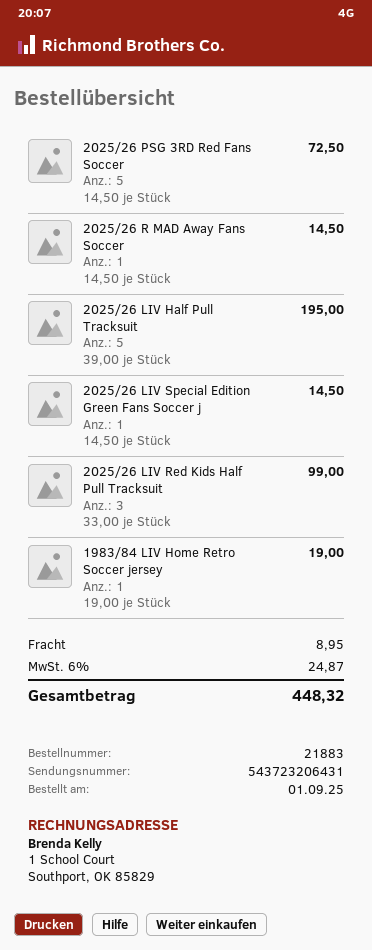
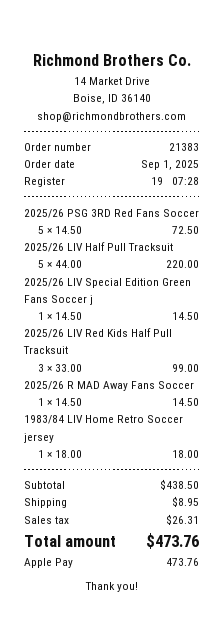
order number: 21883 -> 21383
2025/26 LIV Half Pull Tracksuit: 5 x 39.00 = 195.00 -> 5 x 44.00 = 220.00
1983/84 LIV Home Retro Soccer jersey: 1 x 19.00 = 19.00 -> 1 x 18.00 = 18.00
tax: 24.87 -> 26.31
total: 448.32 -> 473.76

